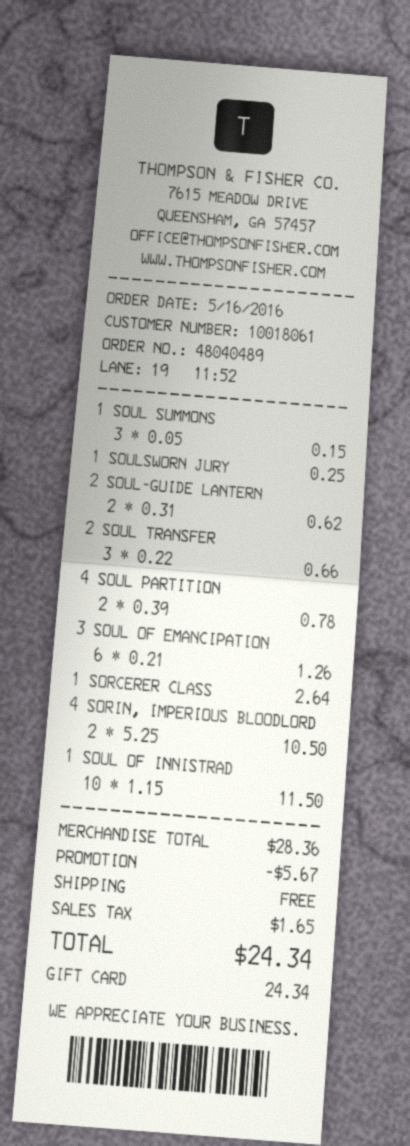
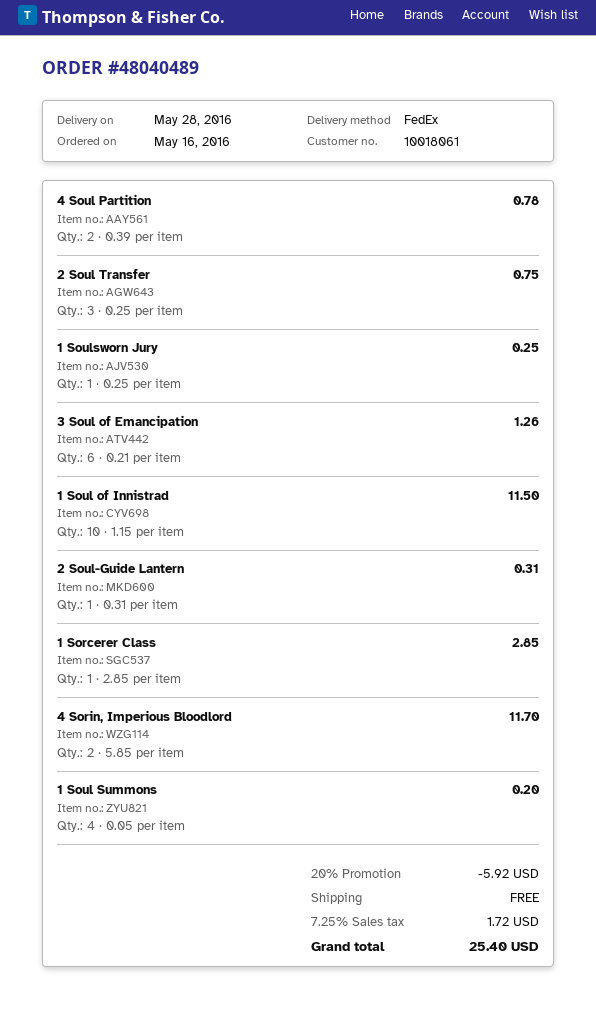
1 SOUL SUMMONS: 3 x 0.05 = 0.15 -> 4 x 0.05 = 0.20
2 SOUL-GUIDE LANTERN: 2 x 0.31 = 0.62 -> 1 x 0.31 = 0.31
2 SOUL TRANSFER: 3 x 0.22 = 0.66 -> 3 x 0.25 = 0.75
1 SORCERER CLASS: 1 x 2.64 = 2.64 -> 1 x 2.85 = 2.85
4 SORIN, IMPERIOUS BLOODLORD: 2 x 5.25 = 10.50 -> 2 x 5.85 = 11.70
discount: 5.67 -> 5.92
tax: 1.65 -> 1.72
total: 24.34 -> 25.40

